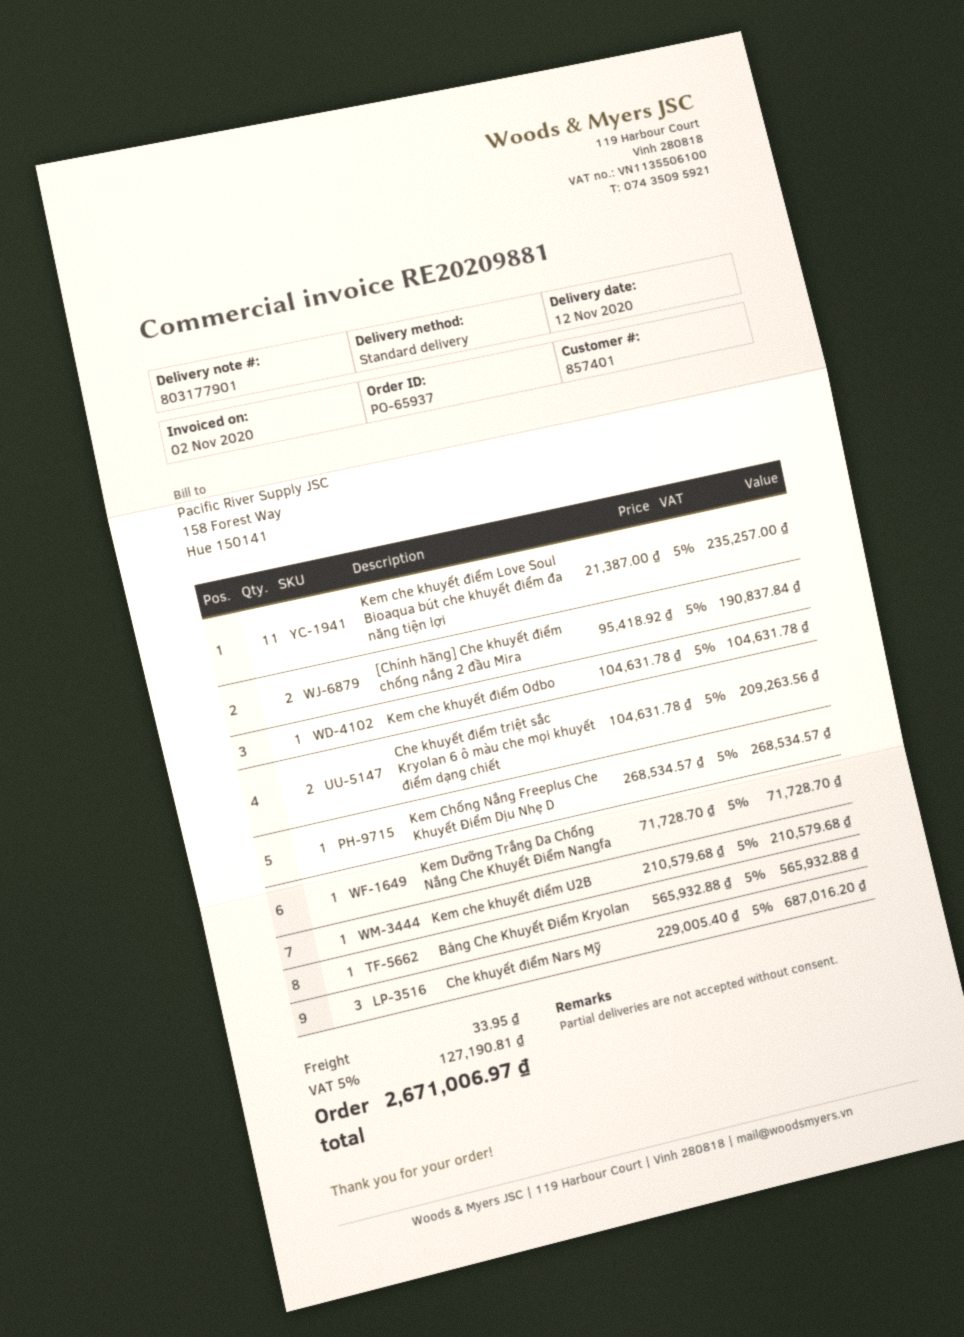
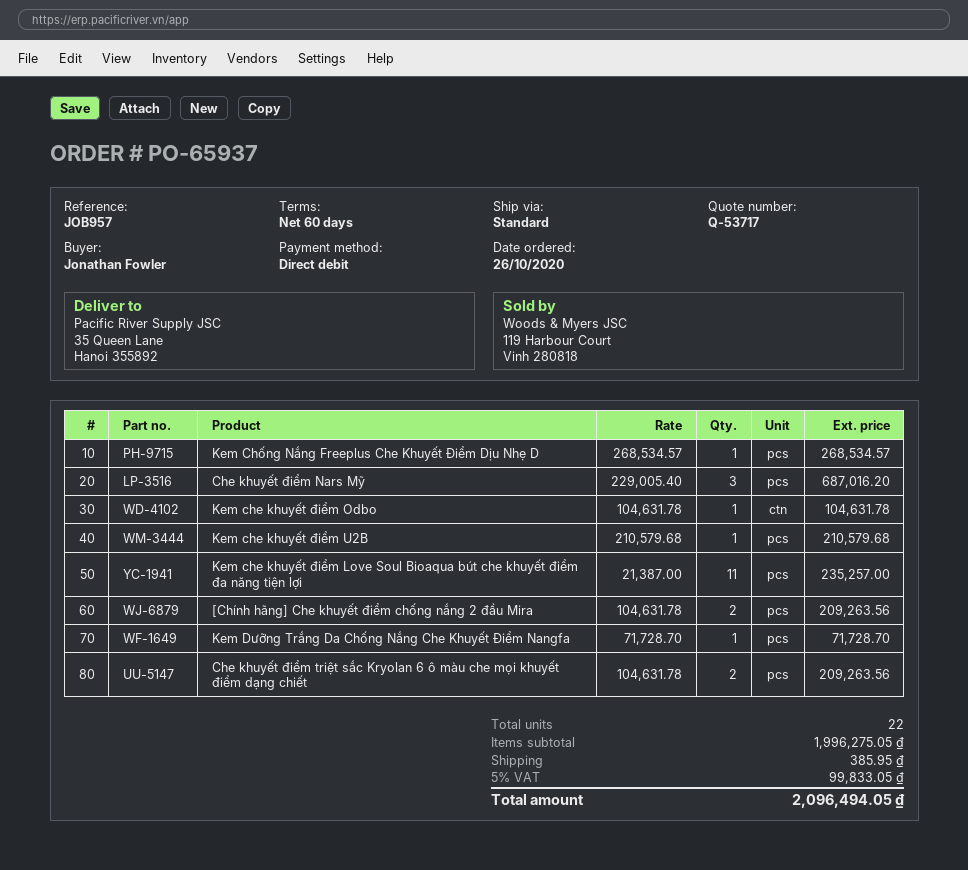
[Chính hãng] Che khuyết điểm chống nắng 2 đầu Mira: 2 x 95418.92 = 190837.84 -> 2 x 104631.78 = 209263.56
Bảng Che Khuyết Điểm Kryolan: 1 x 565932.88 = 565932.88 -> none
shipping: 33.95 -> 385.95
tax: 5% = 127190.81 -> 5% = 99833.05
total: 2671006.97 -> 2096494.05

